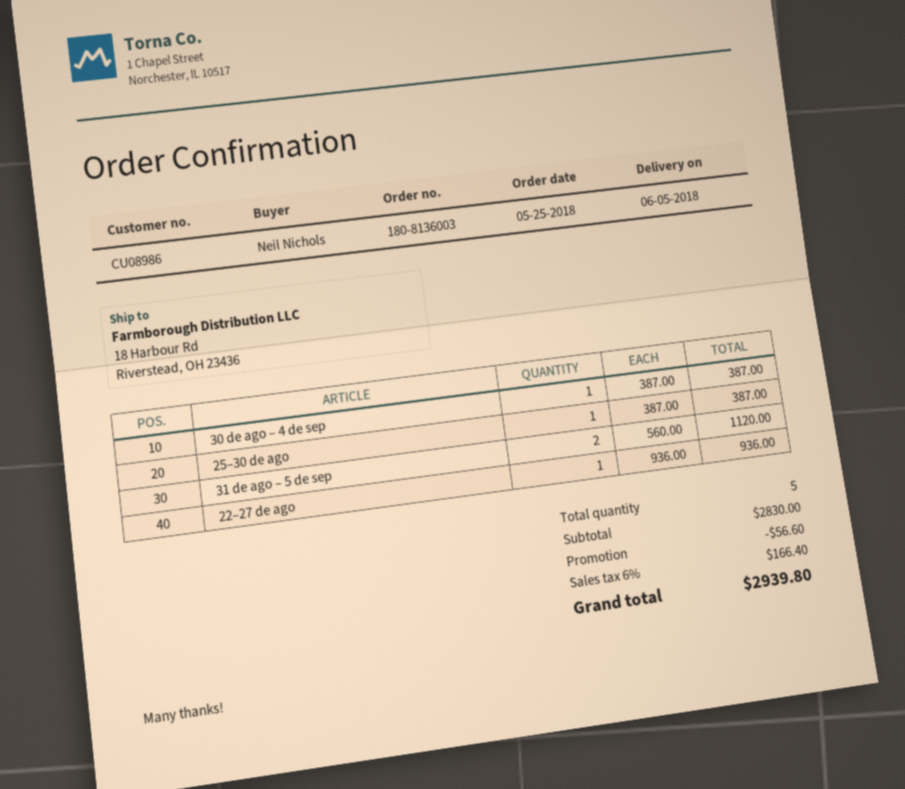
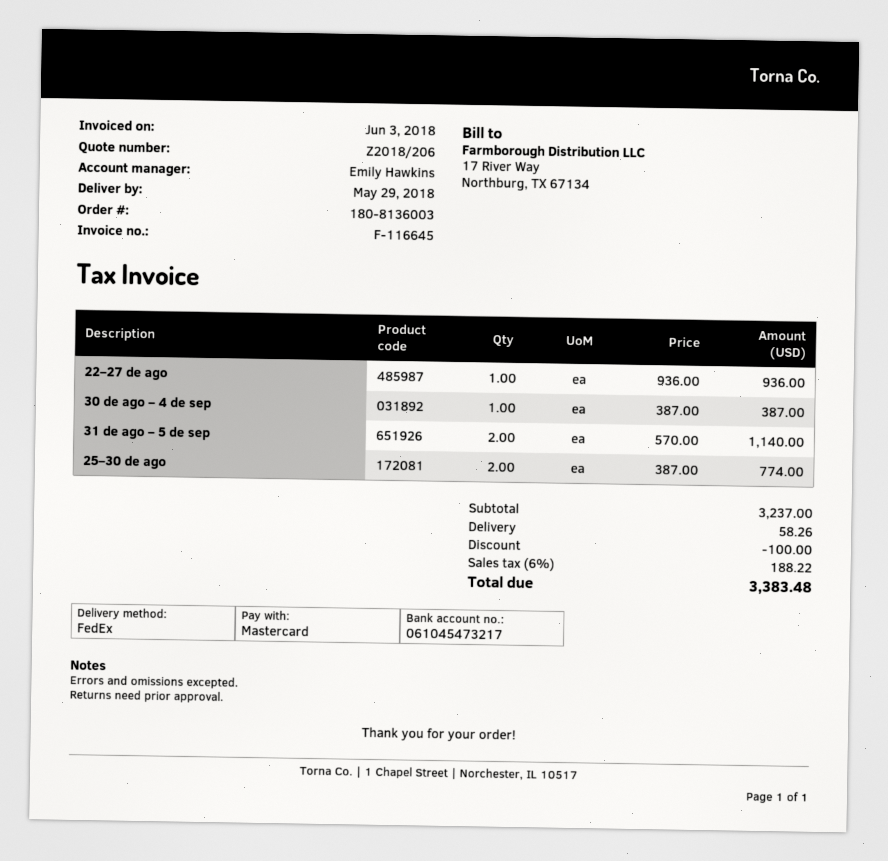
delivery date: 2018-06-05 -> 2018-05-29
25–30 de ago: 1 x 387.00 = 387.00 -> 2 x 387.00 = 774.00
31 de ago – 5 de sep: 2 x 560.00 = 1120.00 -> 2 x 570.00 = 1140.00
subtotal: 2830.00 -> 3237.00
discount: 56.60 -> 100.00
shipping: none -> 58.26
tax: 6% = 166.40 -> 6% = 188.22
total: 2939.80 -> 3383.48

